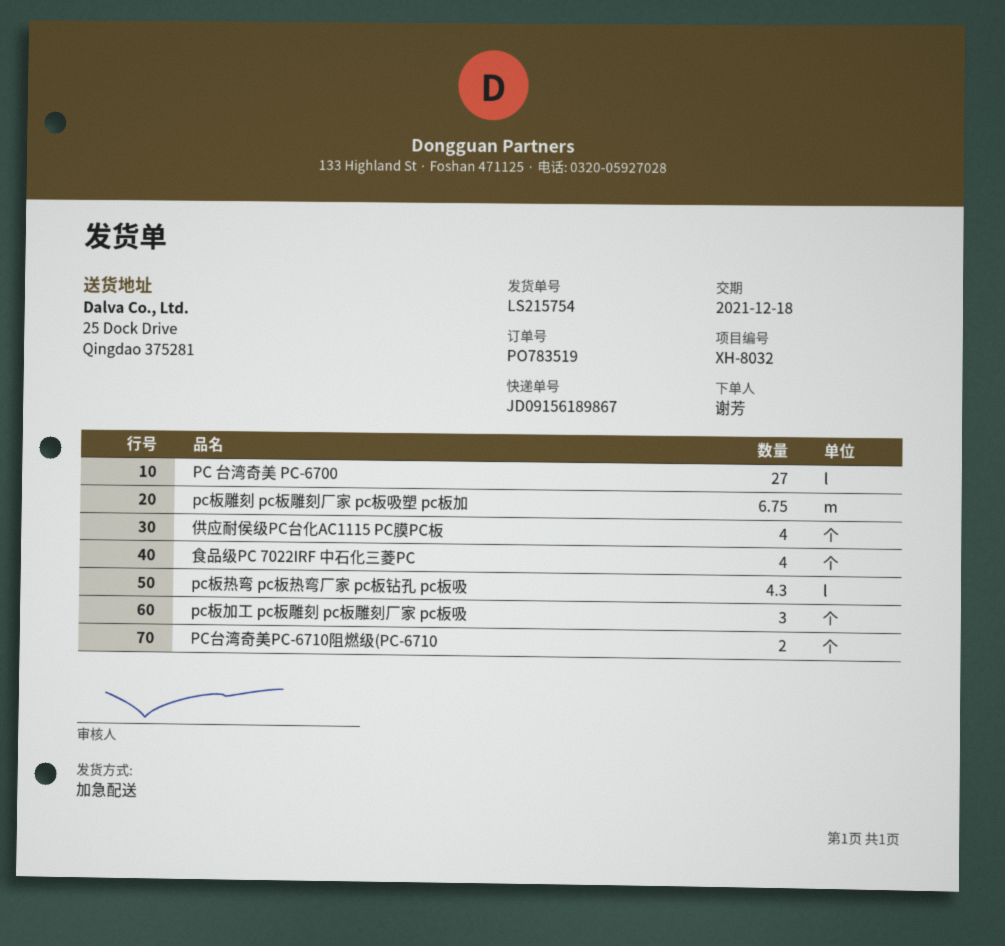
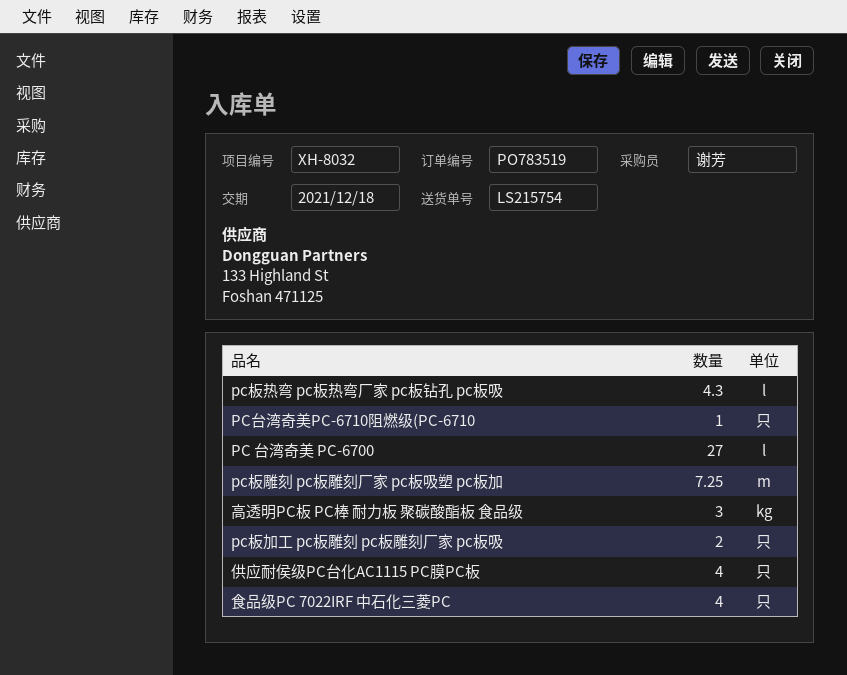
pc板雕刻 pc板雕刻厂家 pc板吸塑 pc板加: 6.75 -> 7.25
pc板加工 pc板雕刻 pc板雕刻厂家 pc板吸: 3 -> 2
PC台湾奇美PC-6710阻燃级(PC-6710: 2 -> 1
高透明PC板 PC棒 耐力板 聚碳酸酯板 食品级: none -> 3

